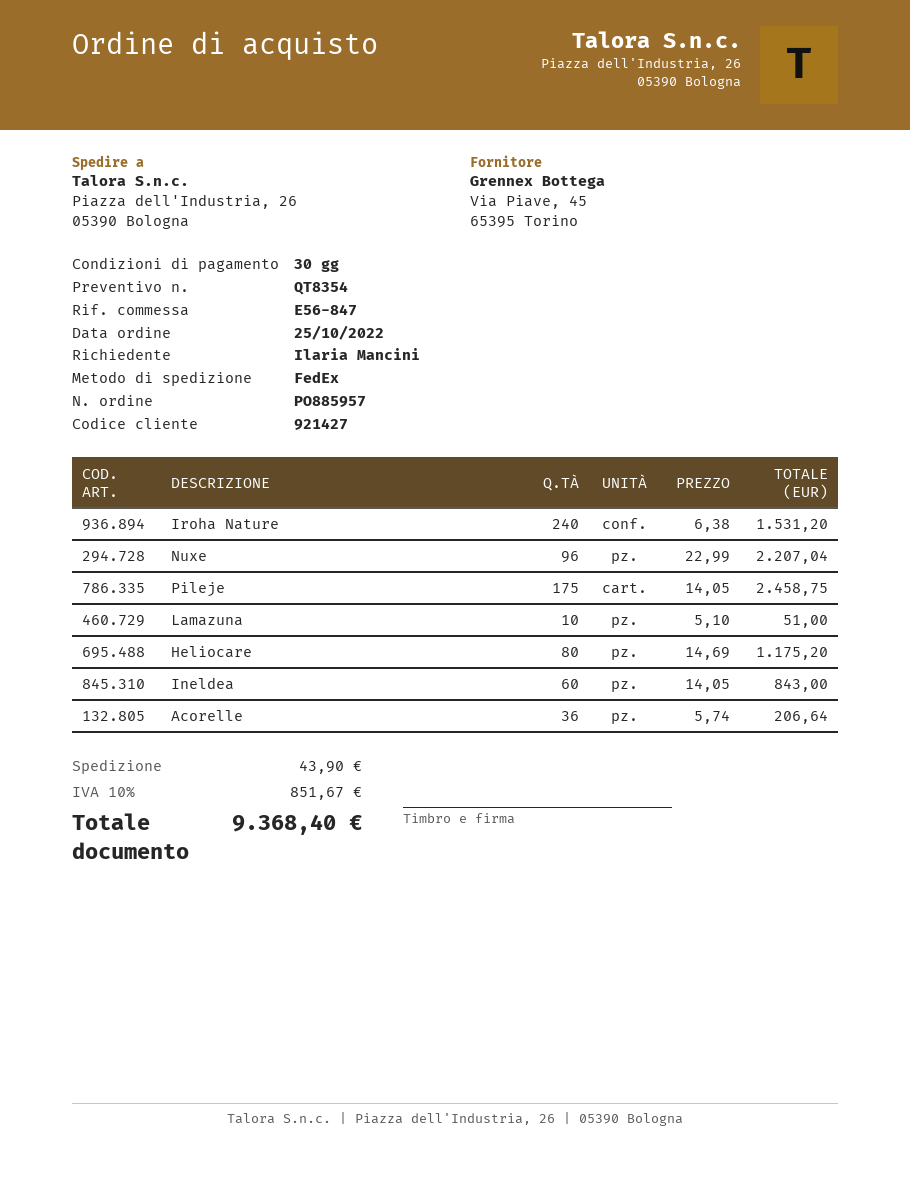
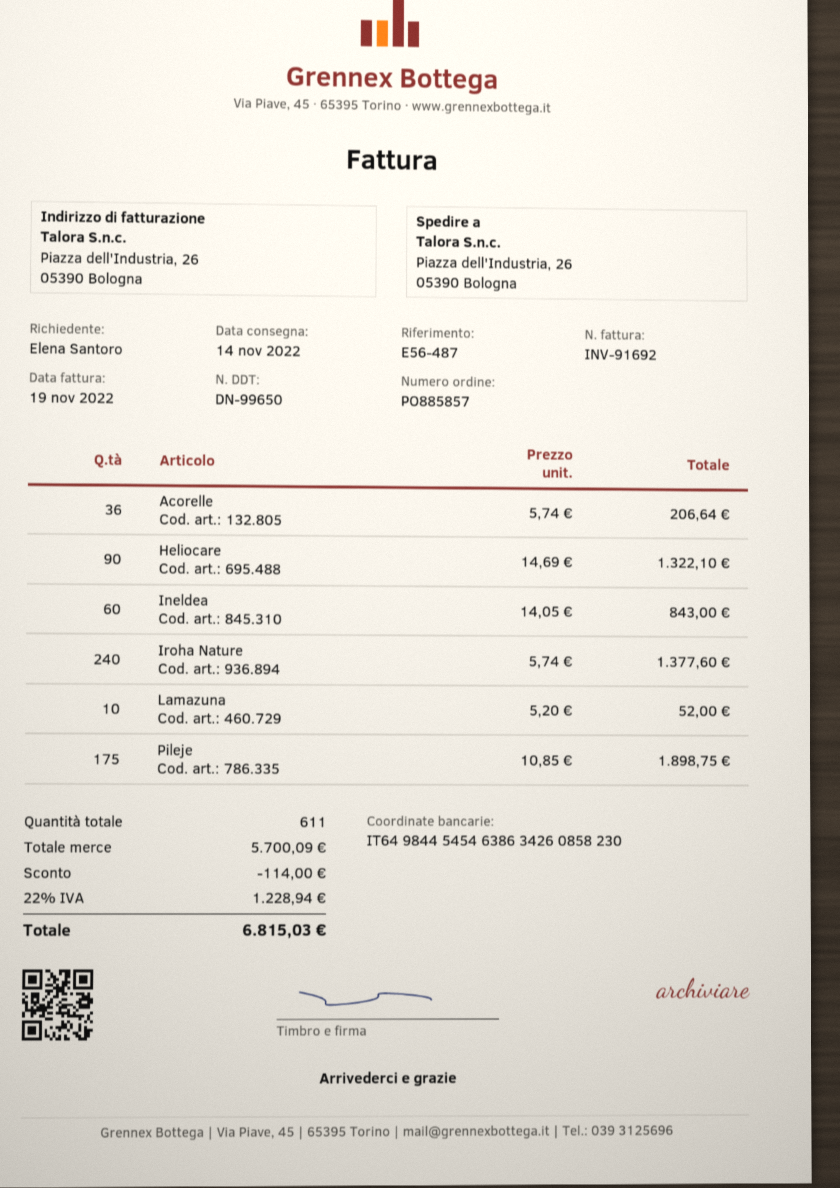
order number: PO885957 -> PO885857
reference: E56-847 -> E56-487
ordered by: Ilaria Mancini -> Elena Santoro
Iroha Nature: 240 x 6.38 = 1531.20 -> 240 x 5.74 = 1377.60
Nuxe: 96 x 22.99 = 2207.04 -> none
Pileje: 175 x 14.05 = 2458.75 -> 175 x 10.85 = 1898.75
Lamazuna: 10 x 5.10 = 51.00 -> 10 x 5.20 = 52.00
Heliocare: 80 x 14.69 = 1175.20 -> 90 x 14.69 = 1322.10
discount: none -> 114.00
shipping: 43.90 -> none
tax: 10% = 851.67 -> 22% = 1228.94
total: 9368.40 -> 6815.03

